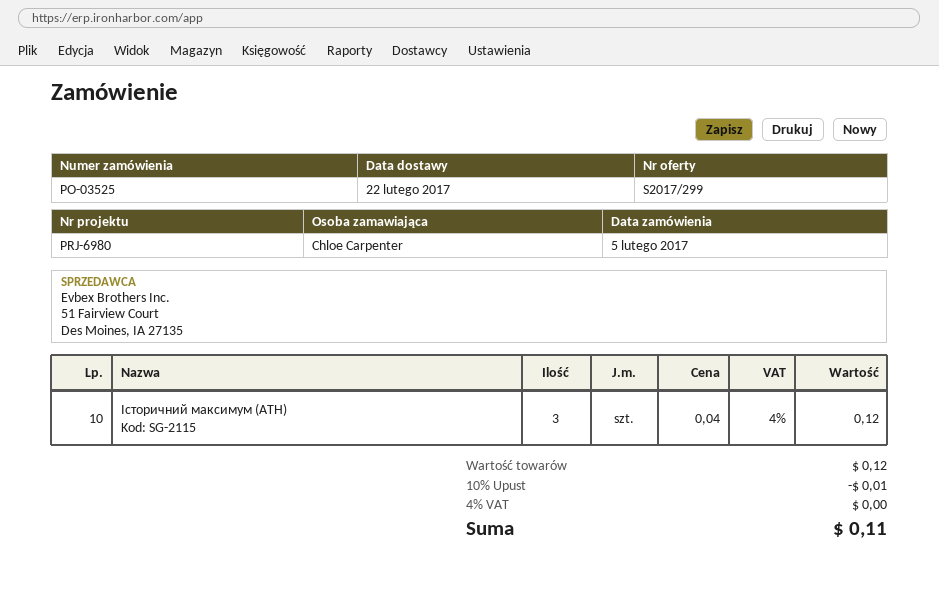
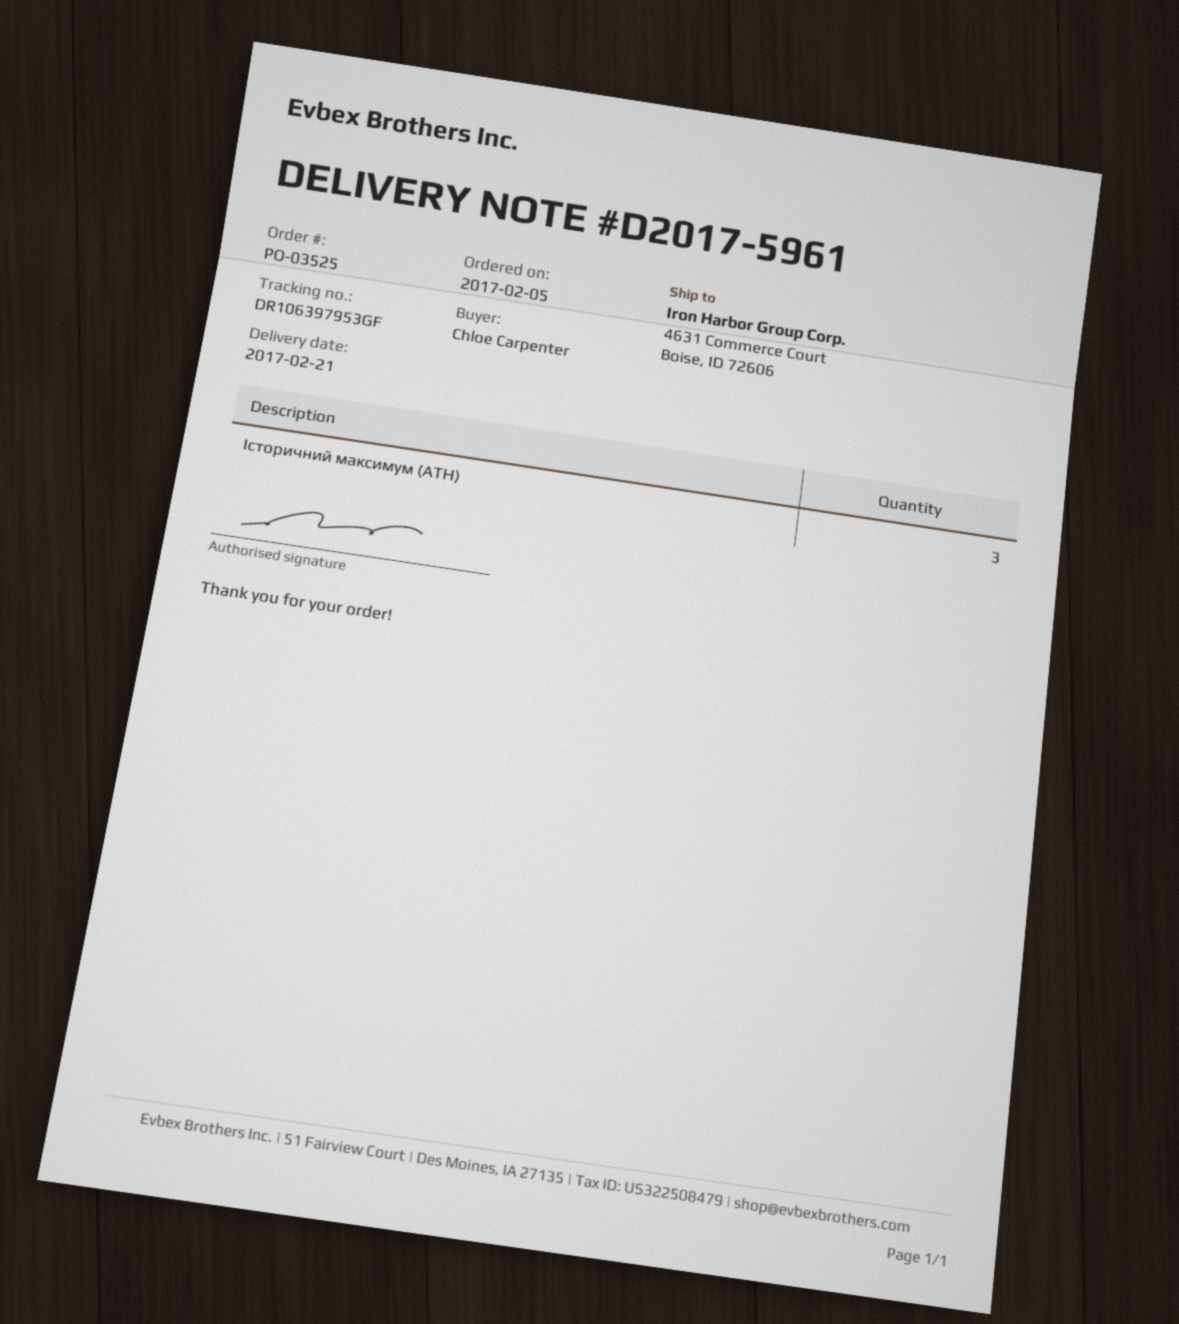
delivery date: 2017-02-22 -> 2017-02-21

